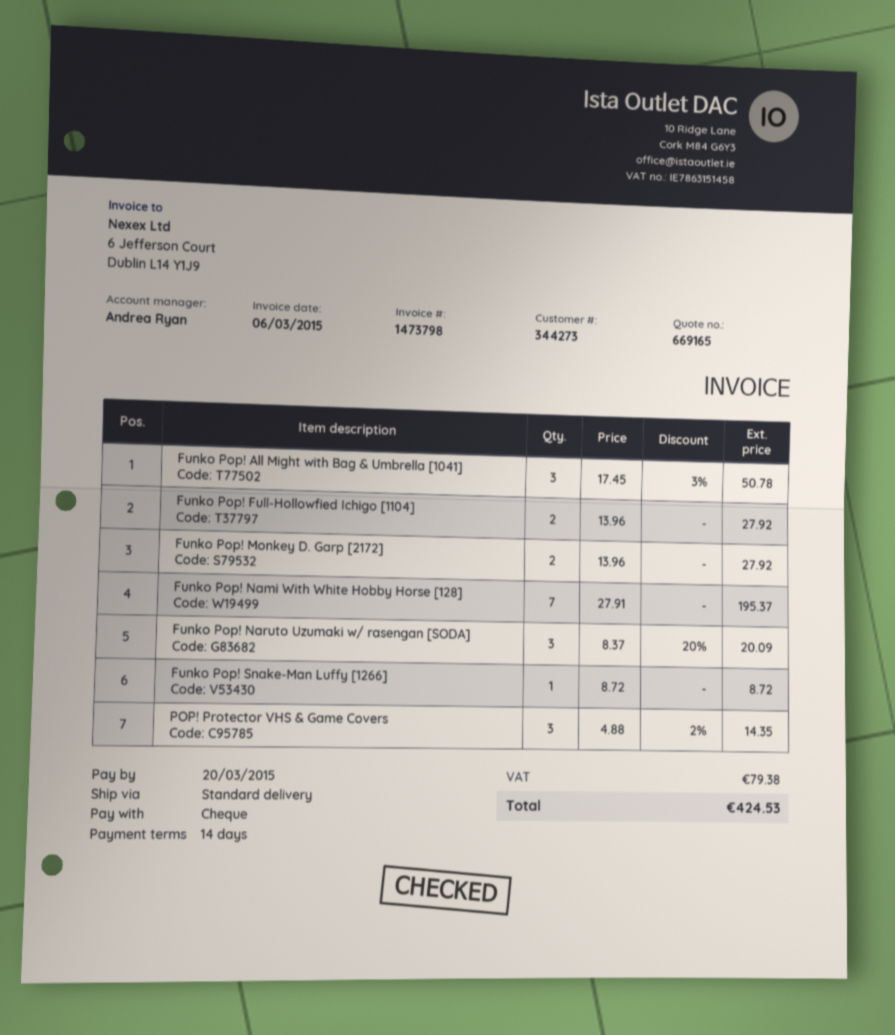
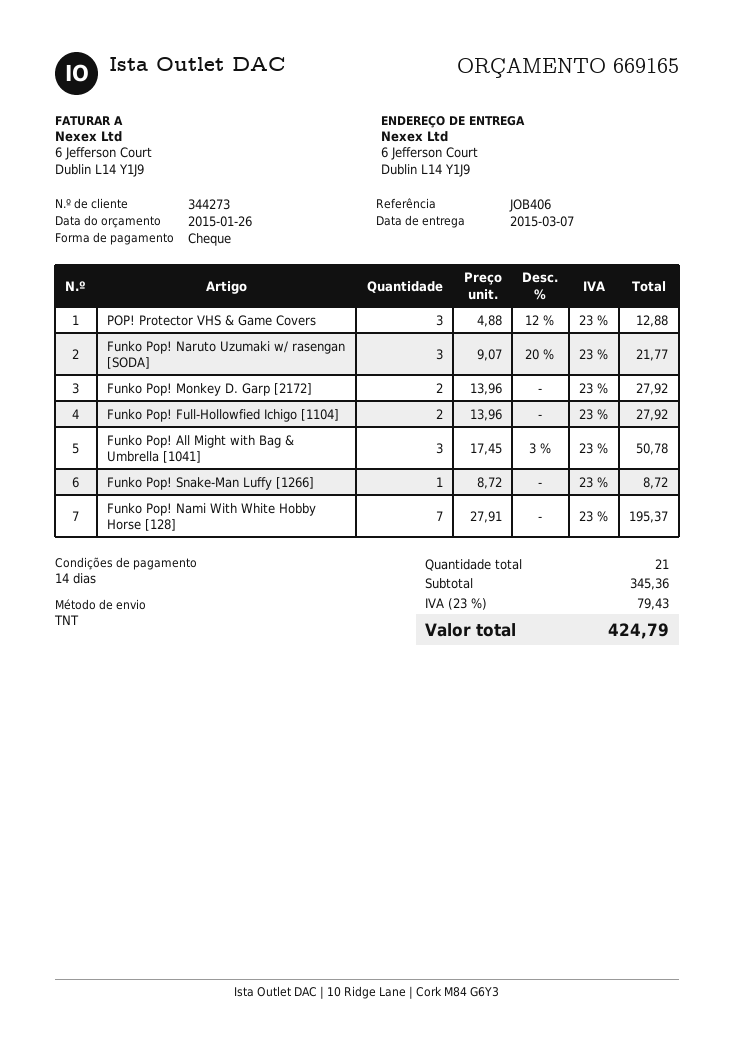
shipping method: standard -> TNT
Funko Pop! Naruto Uzumaki w/ rasengan [SODA]: 3 x 8.37 - 20% = 20.09 -> 3 x 9.07 - 20% = 21.77
POP! Protector VHS & Game Covers: 3 x 4.88 - 2% = 14.35 -> 3 x 4.88 - 12% = 12.88
tax: 79.38 -> 79.43
total: 424.53 -> 424.79

